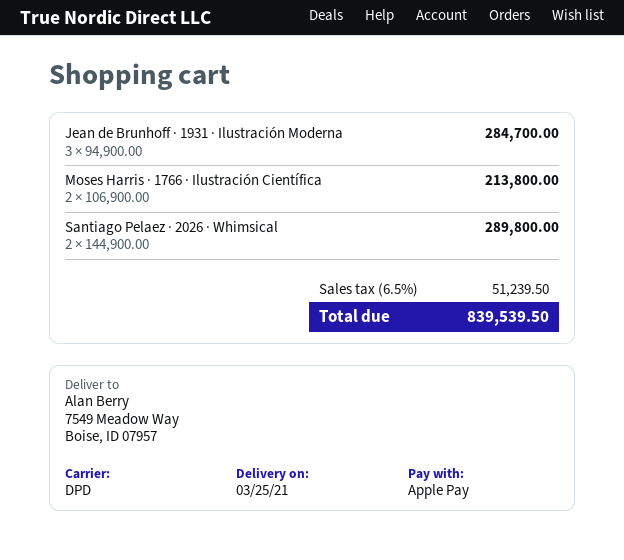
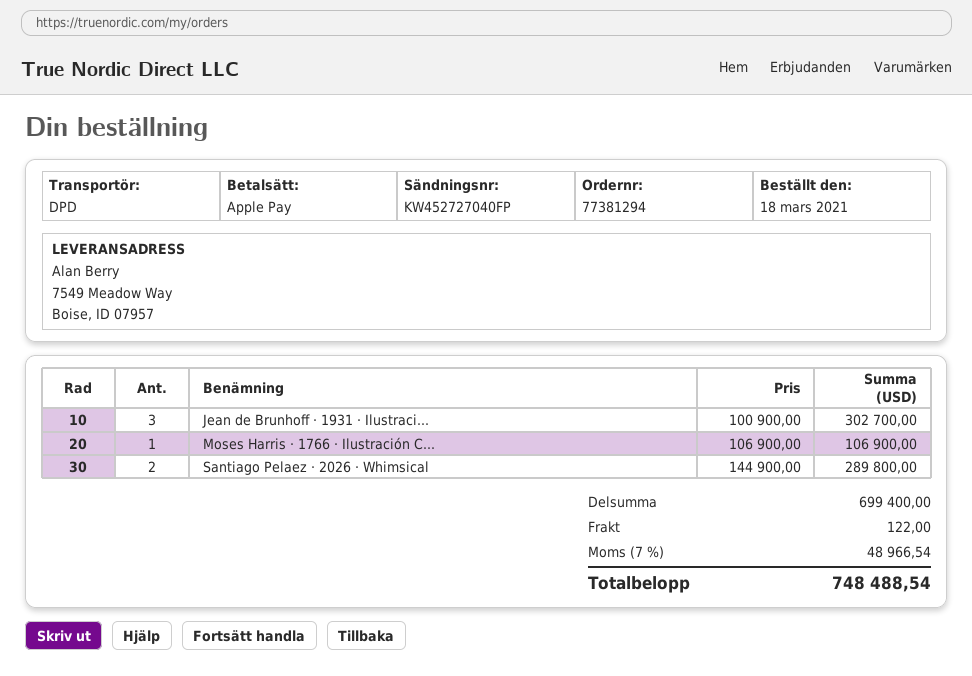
Jean de Brunhoff · 1931 · Ilustración Moderna: 3 x 94900.00 = 284700.00 -> 3 x 100900.00 = 302700.00
Moses Harris · 1766 · Ilustración Científica: 2 x 106900.00 = 213800.00 -> 1 x 106900.00 = 106900.00
shipping: none -> 122.00
tax: 6.5% = 51239.50 -> 7% = 48966.54
total: 839539.50 -> 748488.54

